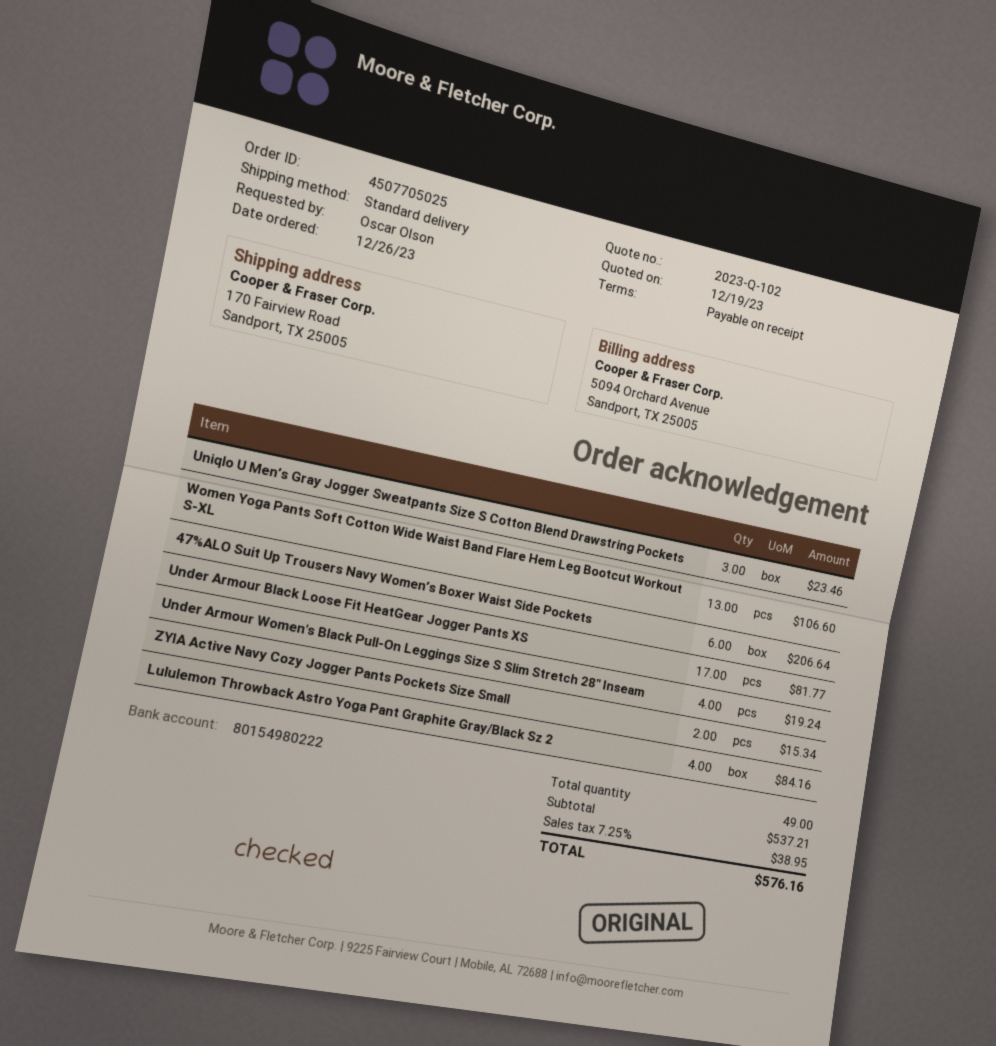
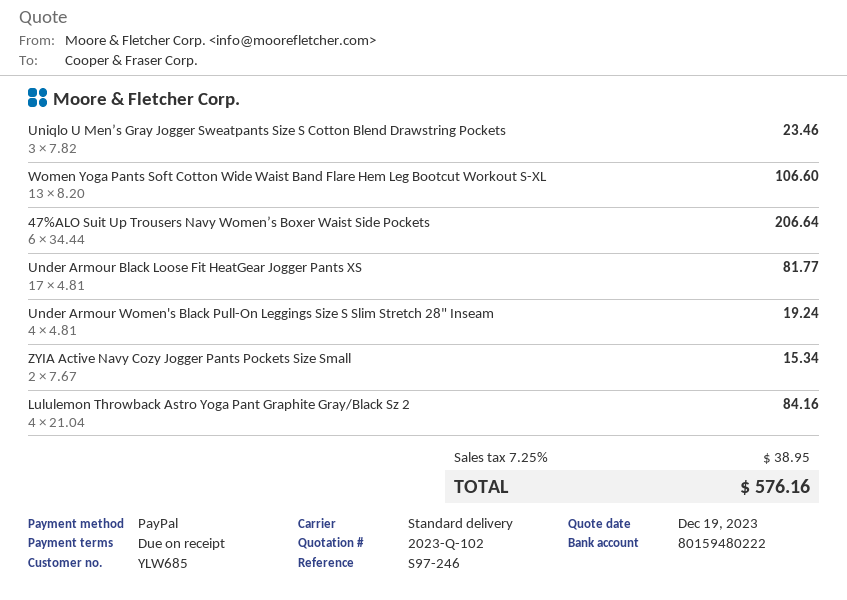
bank account: 80154980222 -> 80159480222

